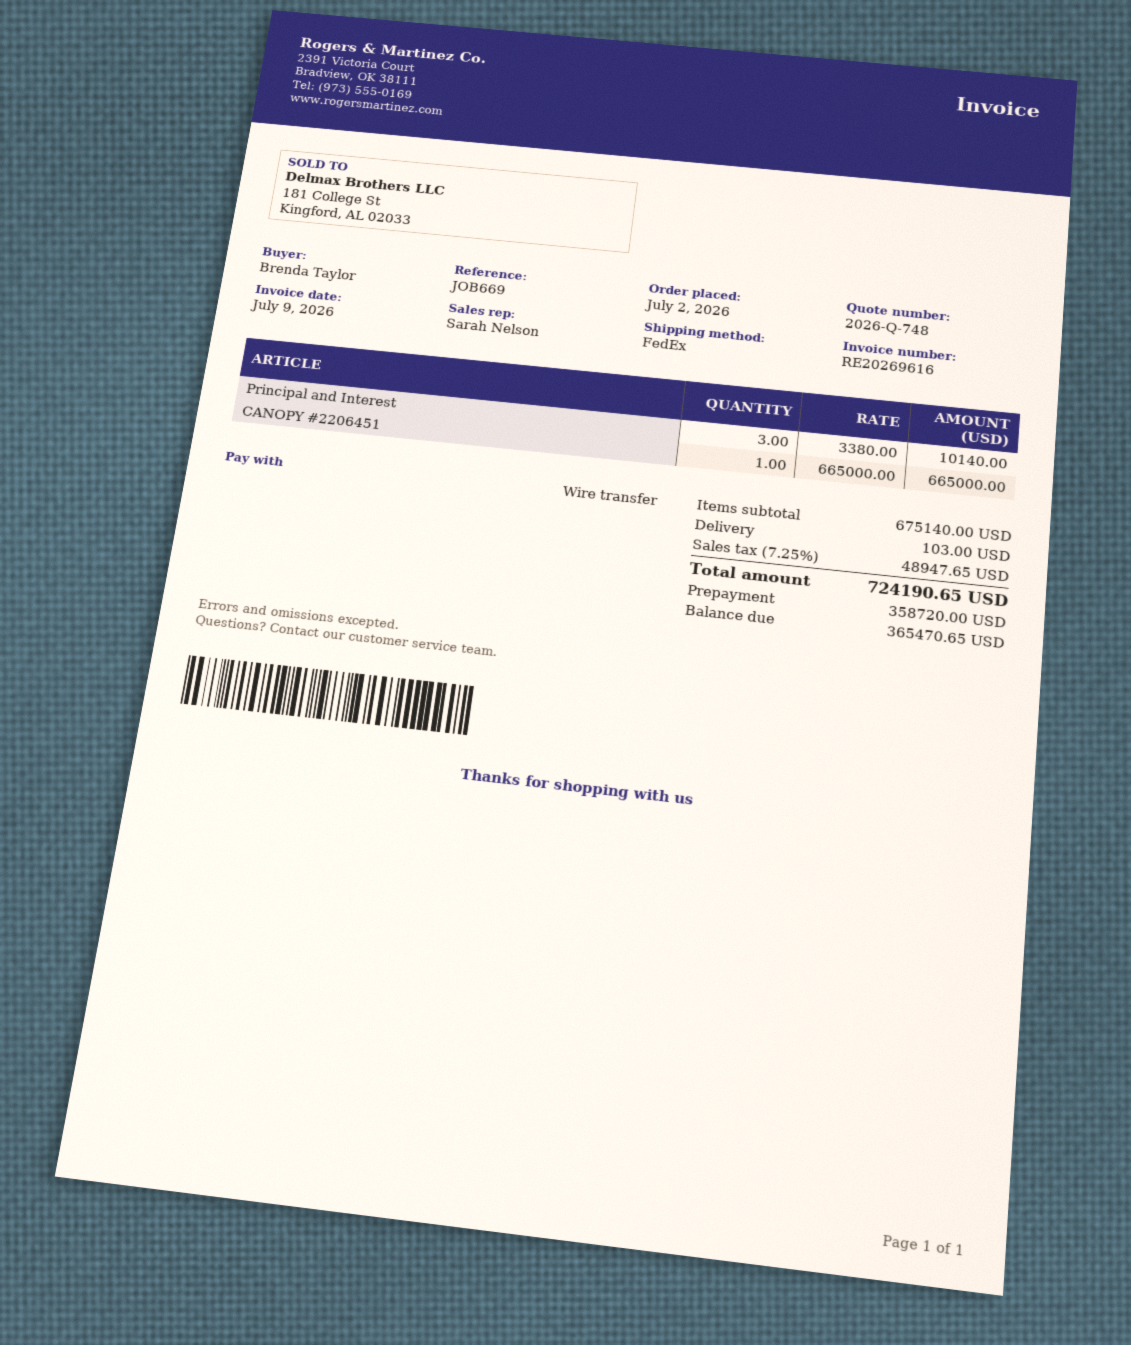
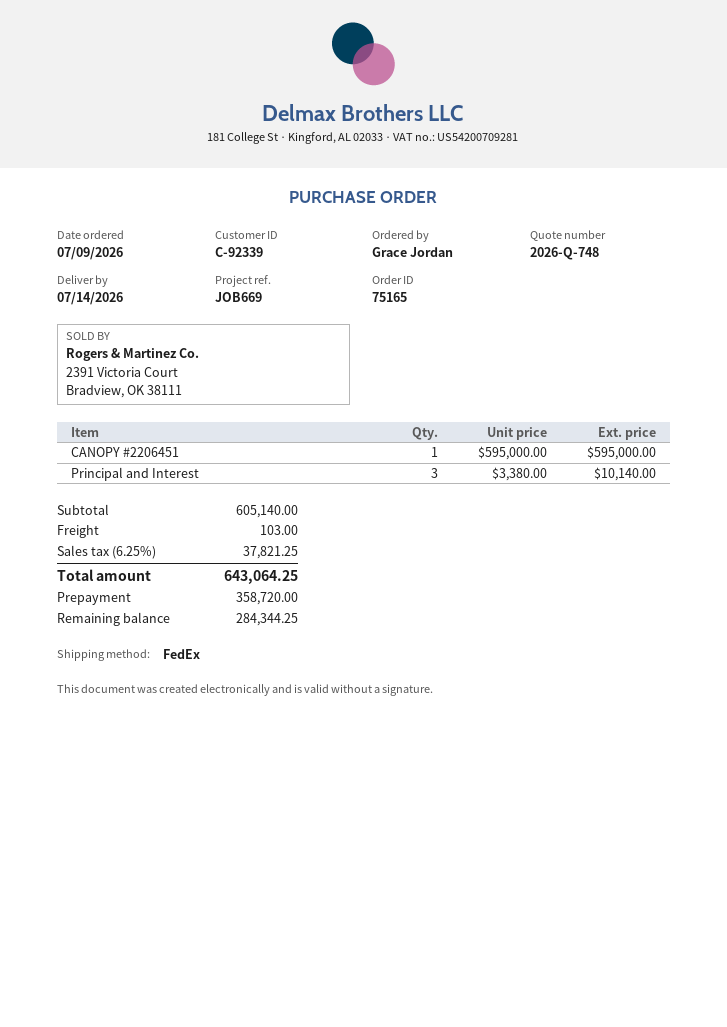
order date: 2026-07-02 -> 2026-07-09
ordered by: Brenda Taylor -> Grace Jordan
CANOPY #2206451: 1 x 665000.00 = 665000.00 -> 1 x 595000.00 = 595000.00
subtotal: 675140.00 -> 605140.00
tax: 7.25% = 48947.65 -> 6.25% = 37821.25
total: 724190.65 -> 643064.25
balance: 365470.65 -> 284344.25

